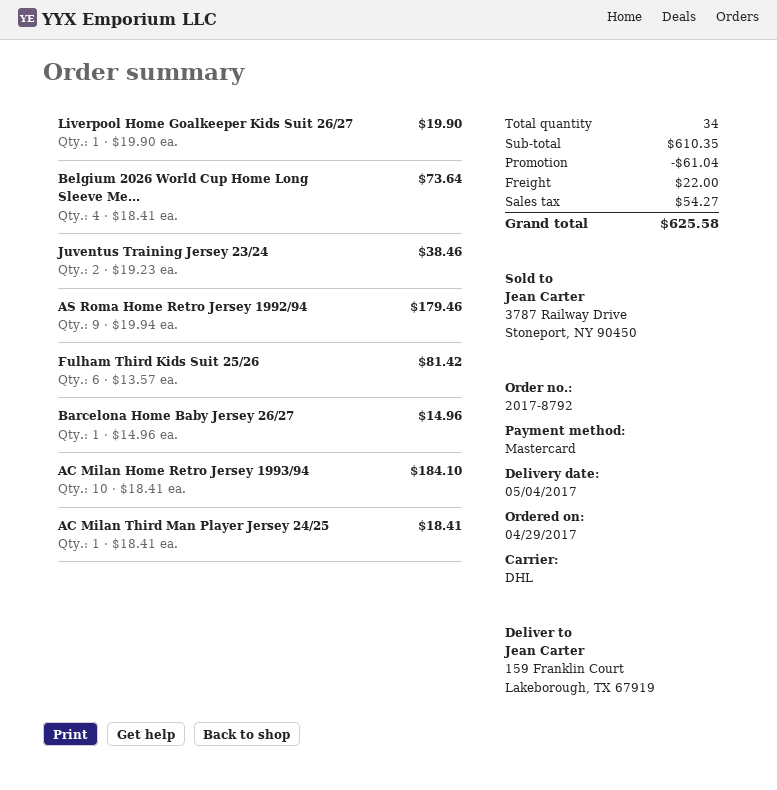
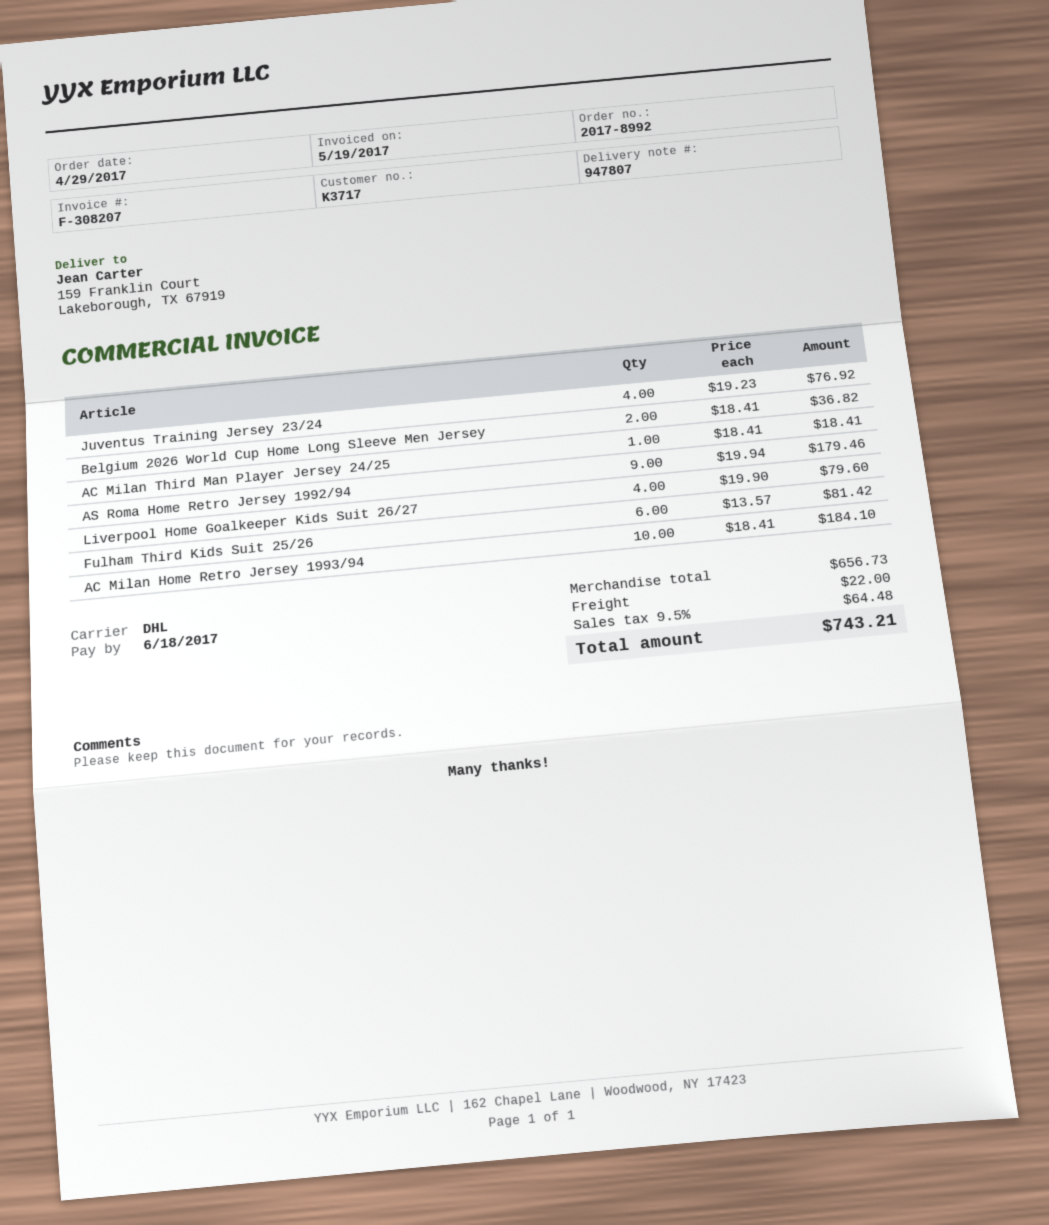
order number: 2017-8792 -> 2017-8992
Liverpool Home Goalkeeper Kids Suit 26/27: 1 x 19.90 = 19.90 -> 4 x 19.90 = 79.60
Belgium 2026 World Cup Home Long Sleeve Me...: 4 x 18.41 = 73.64 -> 2 x 18.41 = 36.82
Juventus Training Jersey 23/24: 2 x 19.23 = 38.46 -> 4 x 19.23 = 76.92
Barcelona Home Baby Jersey 26/27: 1 x 14.96 = 14.96 -> none
subtotal: 610.35 -> 656.73
discount: 61.04 -> none
tax: 54.27 -> 64.48
total: 625.58 -> 743.21

